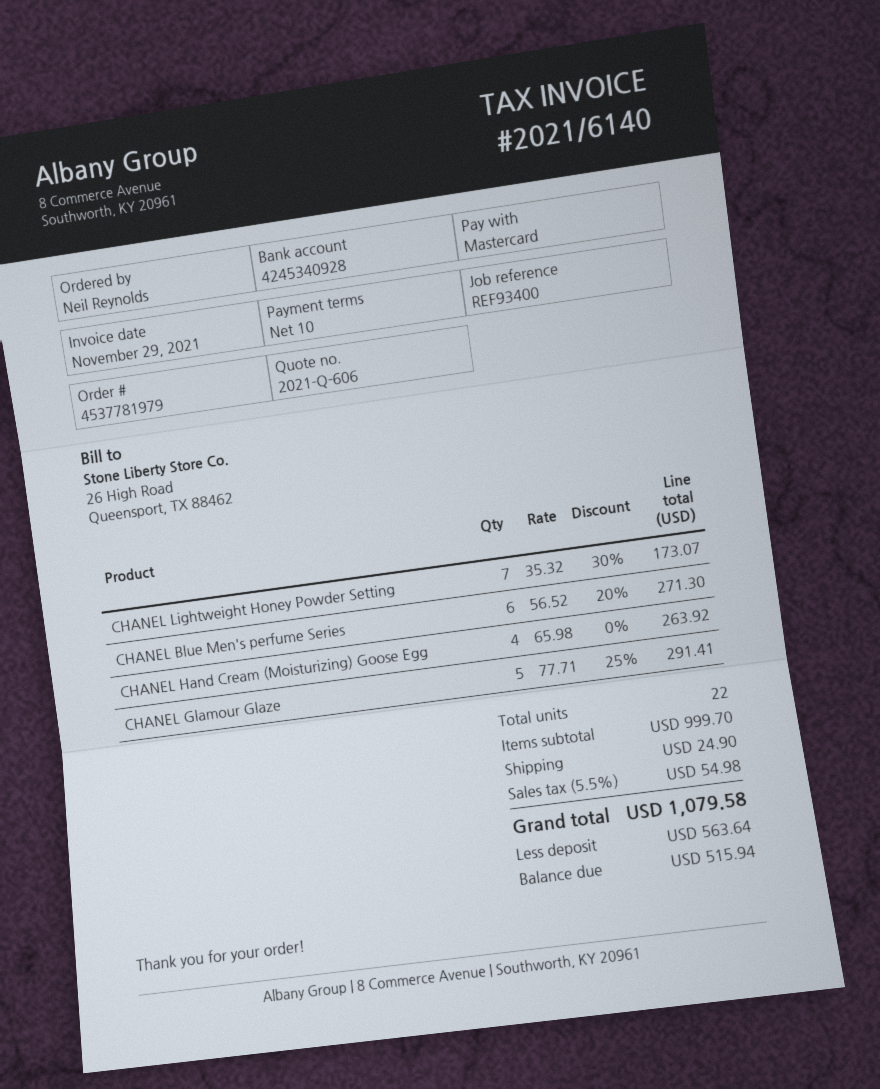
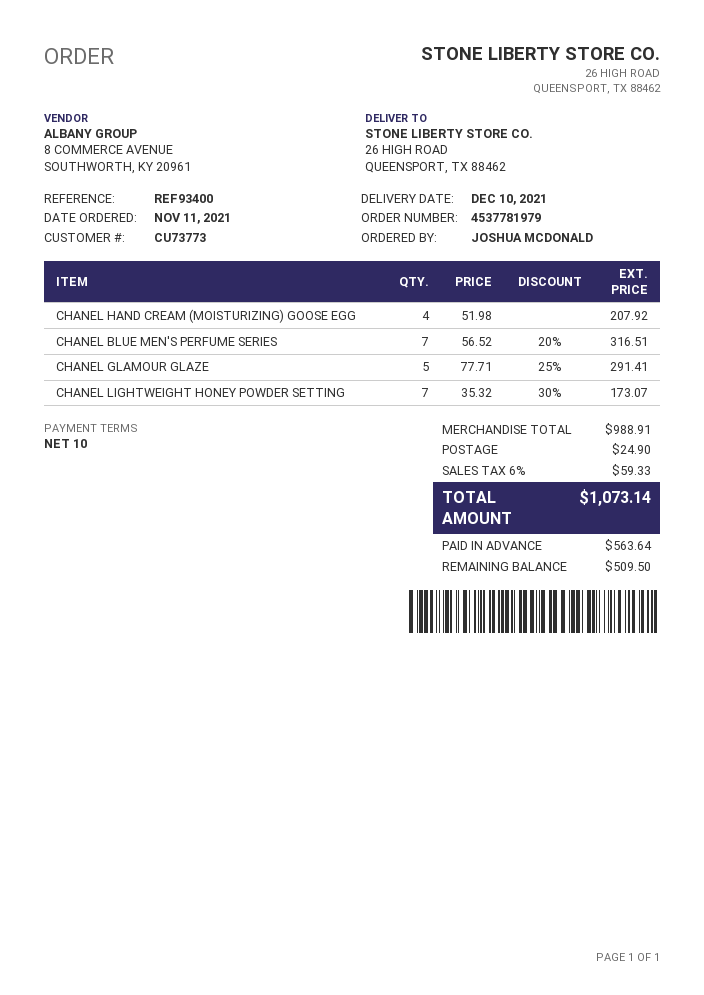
ordered by: Neil Reynolds -> JOSHUA MCDONALD
CHANEL Blue Men's perfume Series: 6 x 56.52 - 20% = 271.30 -> 7 x 56.52 - 20% = 316.51
CHANEL Hand Cream (Moisturizing) Goose Egg: 4 x 65.98 = 263.92 -> 4 x 51.98 = 207.92
subtotal: 999.70 -> 988.91
tax: 5.5% = 54.98 -> 6% = 59.33
total: 1079.58 -> 1073.14
balance: 515.94 -> 509.50

